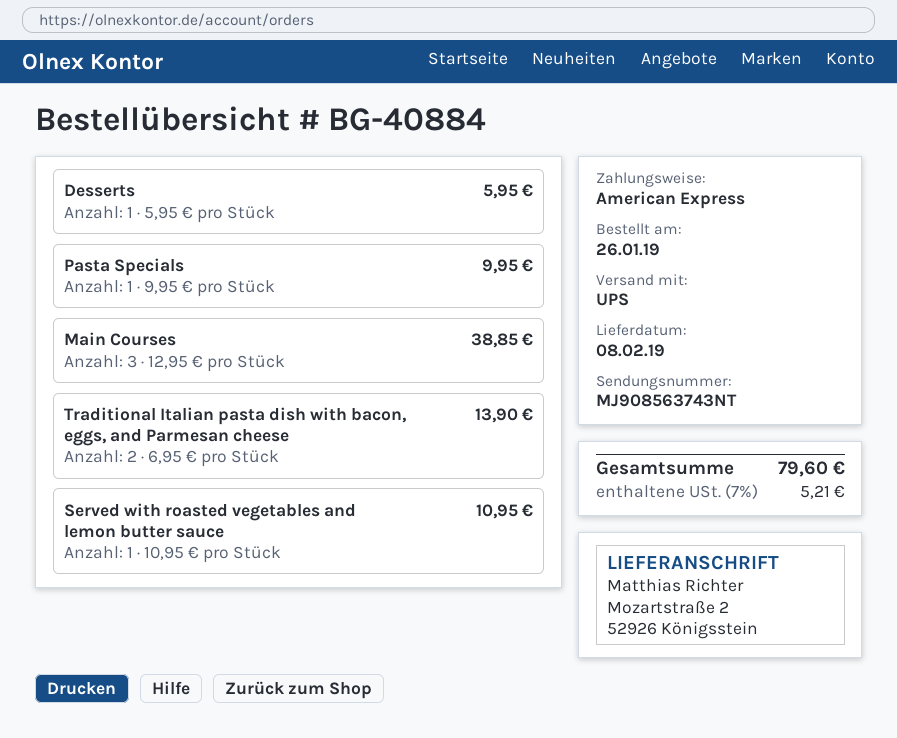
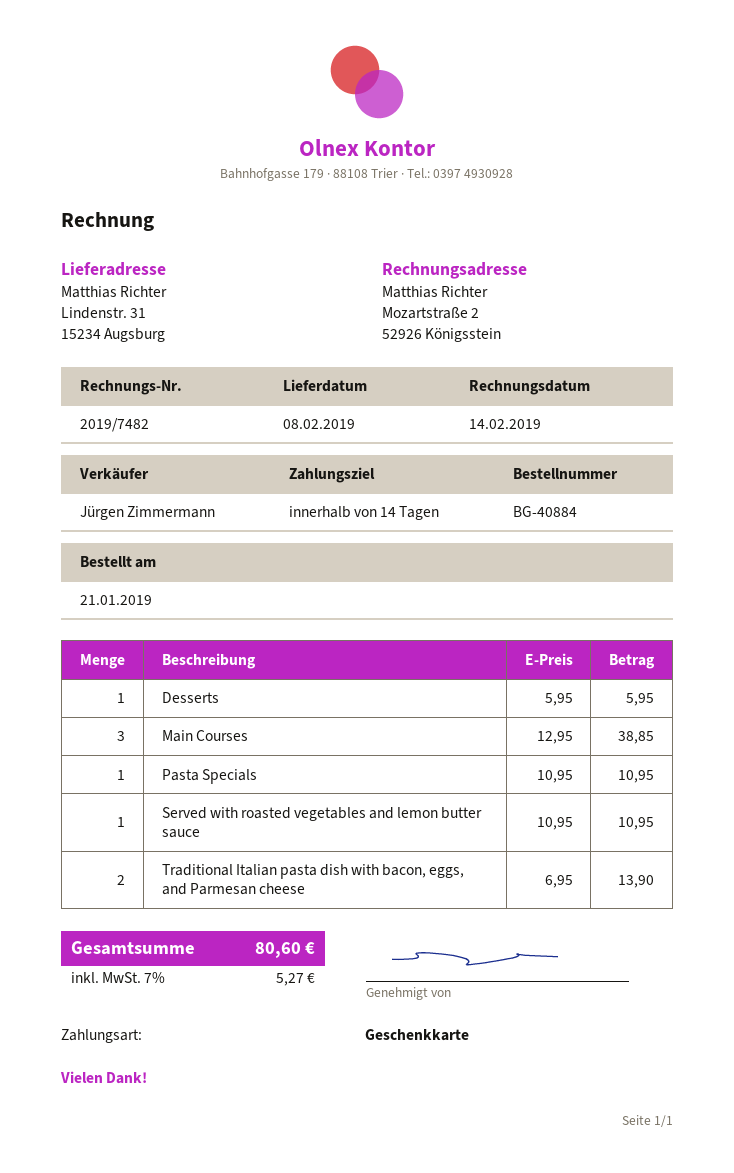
order date: 2019-01-26 -> 2019-01-21
payment method: American Express -> gift card
ship to: Mozartstraße 2, 52926 Königsstein -> Lindenstr. 31, 15234 Augsburg
Pasta Specials: 1 x 9.95 = 9.95 -> 1 x 10.95 = 10.95
tax: 7% = 5.21 -> 7% = 5.27
total: 79.60 -> 80.60

